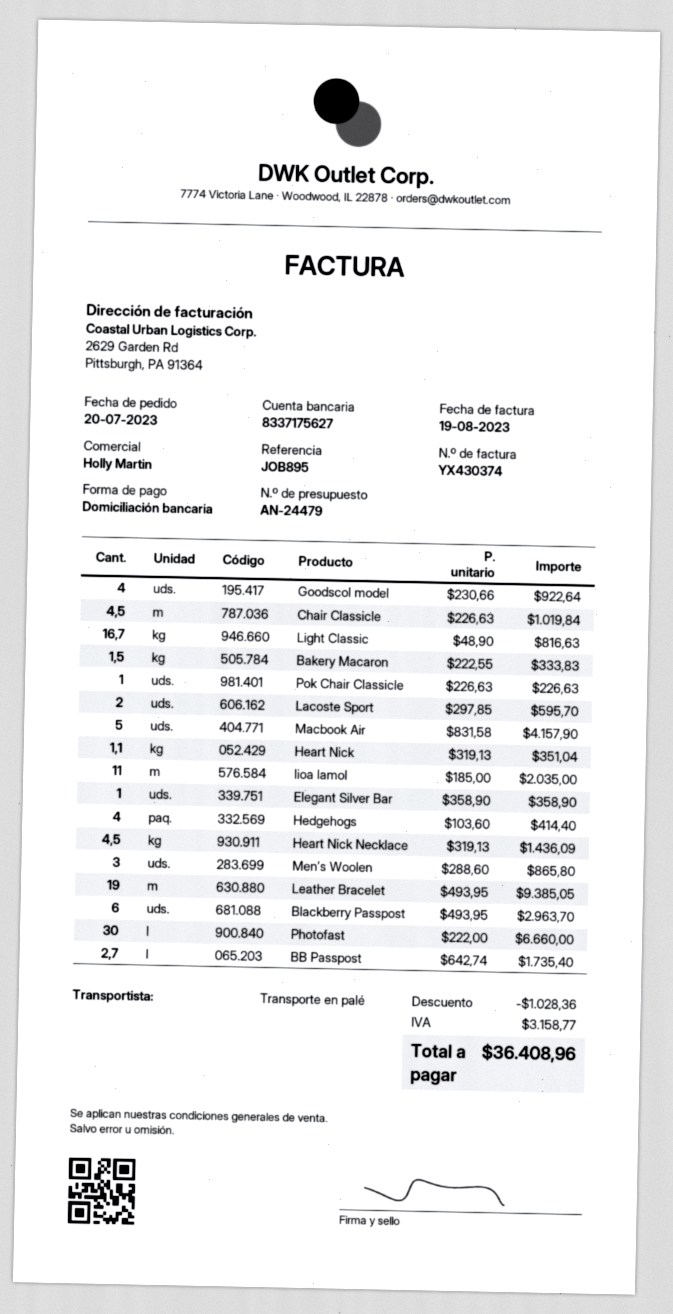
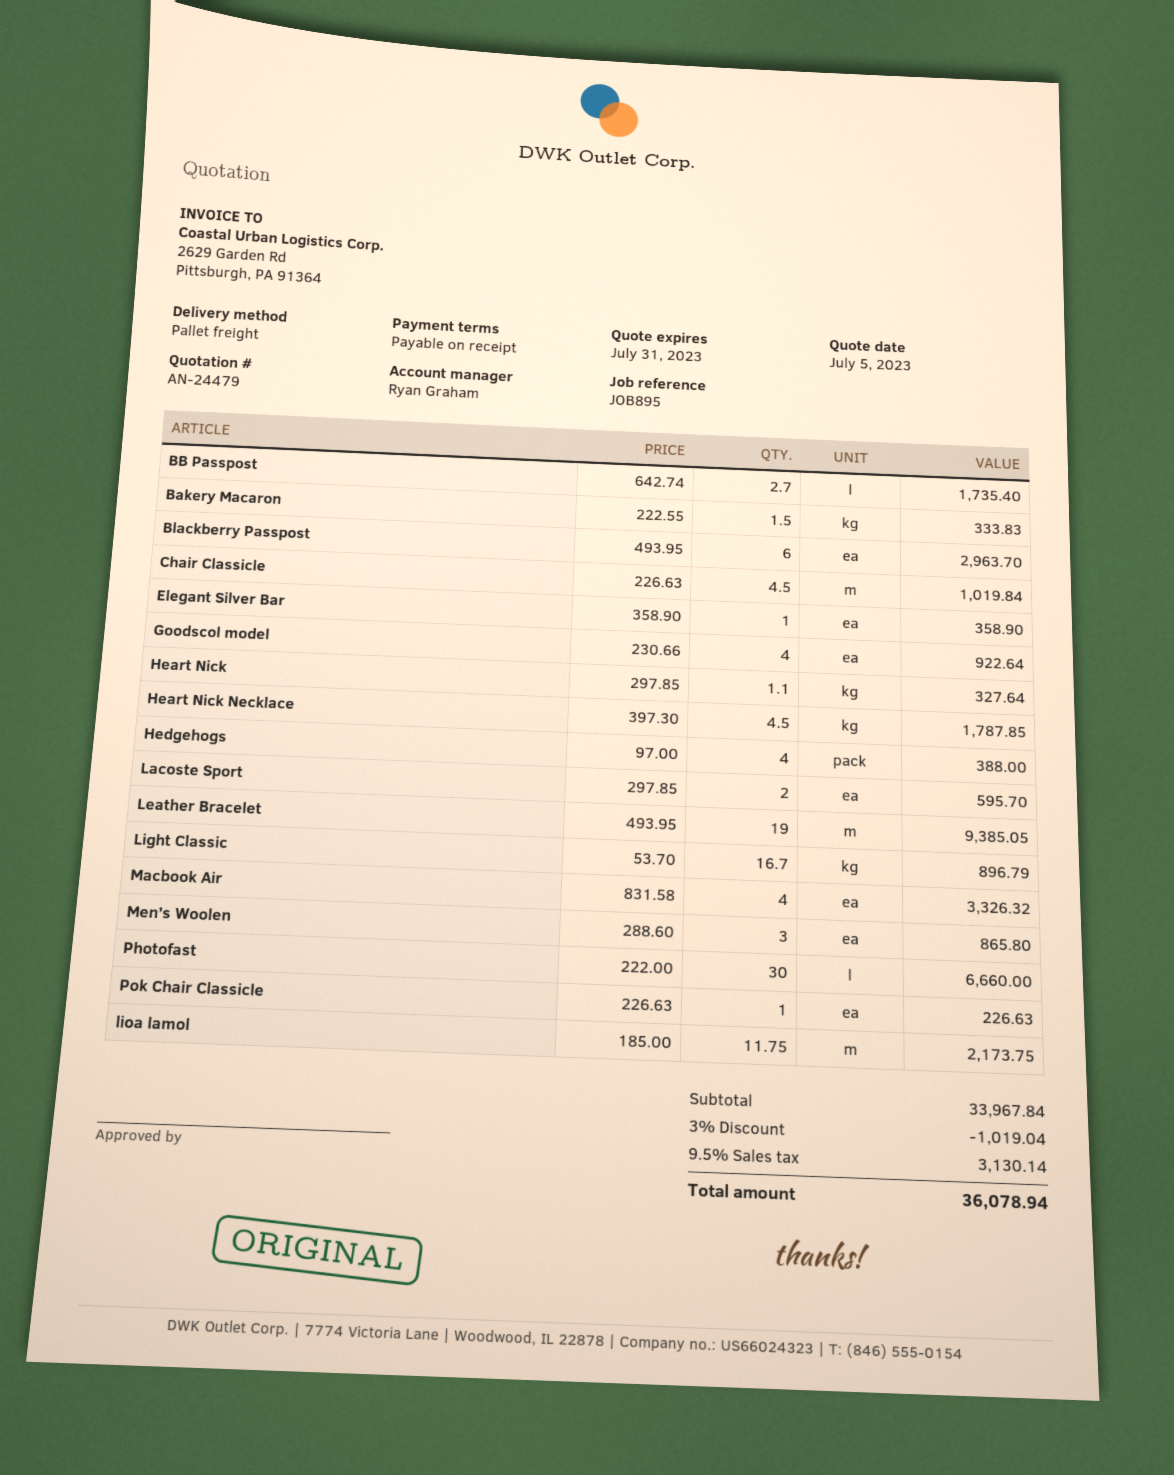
sales rep: Holly Martin -> Ryan Graham
Light Classic: 16.7 x 48.90 = 816.63 -> 16.7 x 53.70 = 896.79
Macbook Air: 5 x 831.58 = 4157.90 -> 4 x 831.58 = 3326.32
Heart Nick: 1.1 x 319.13 = 351.04 -> 1.1 x 297.85 = 327.64
lioa lamol: 11 x 185.00 = 2035.00 -> 11.75 x 185.00 = 2173.75
Hedgehogs: 4 x 103.60 = 414.40 -> 4 x 97.00 = 388.00
Heart Nick Necklace: 4.5 x 319.13 = 1436.09 -> 4.5 x 397.30 = 1787.85
discount: 1028.36 -> 1019.04
tax: 3158.77 -> 3130.14
total: 36408.96 -> 36078.94

